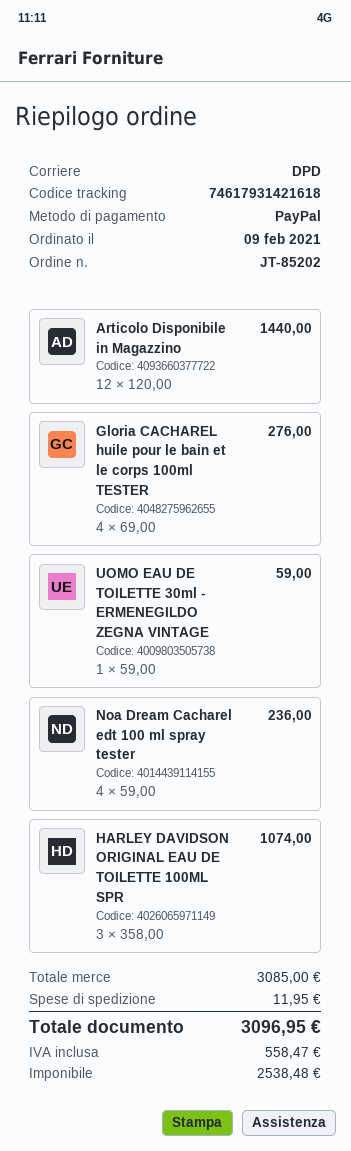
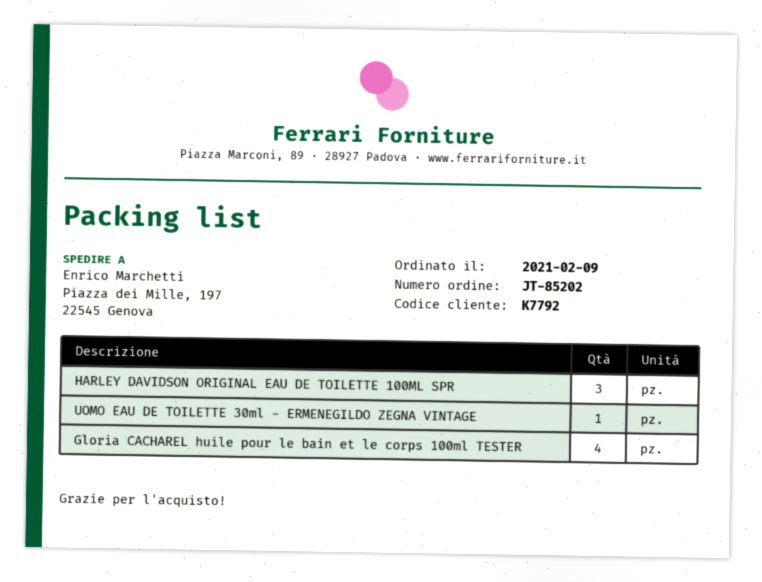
Articolo Disponibile in Magazzino: 12 -> none
Noa Dream Cacharel edt 100 ml spray tester: 4 -> none

